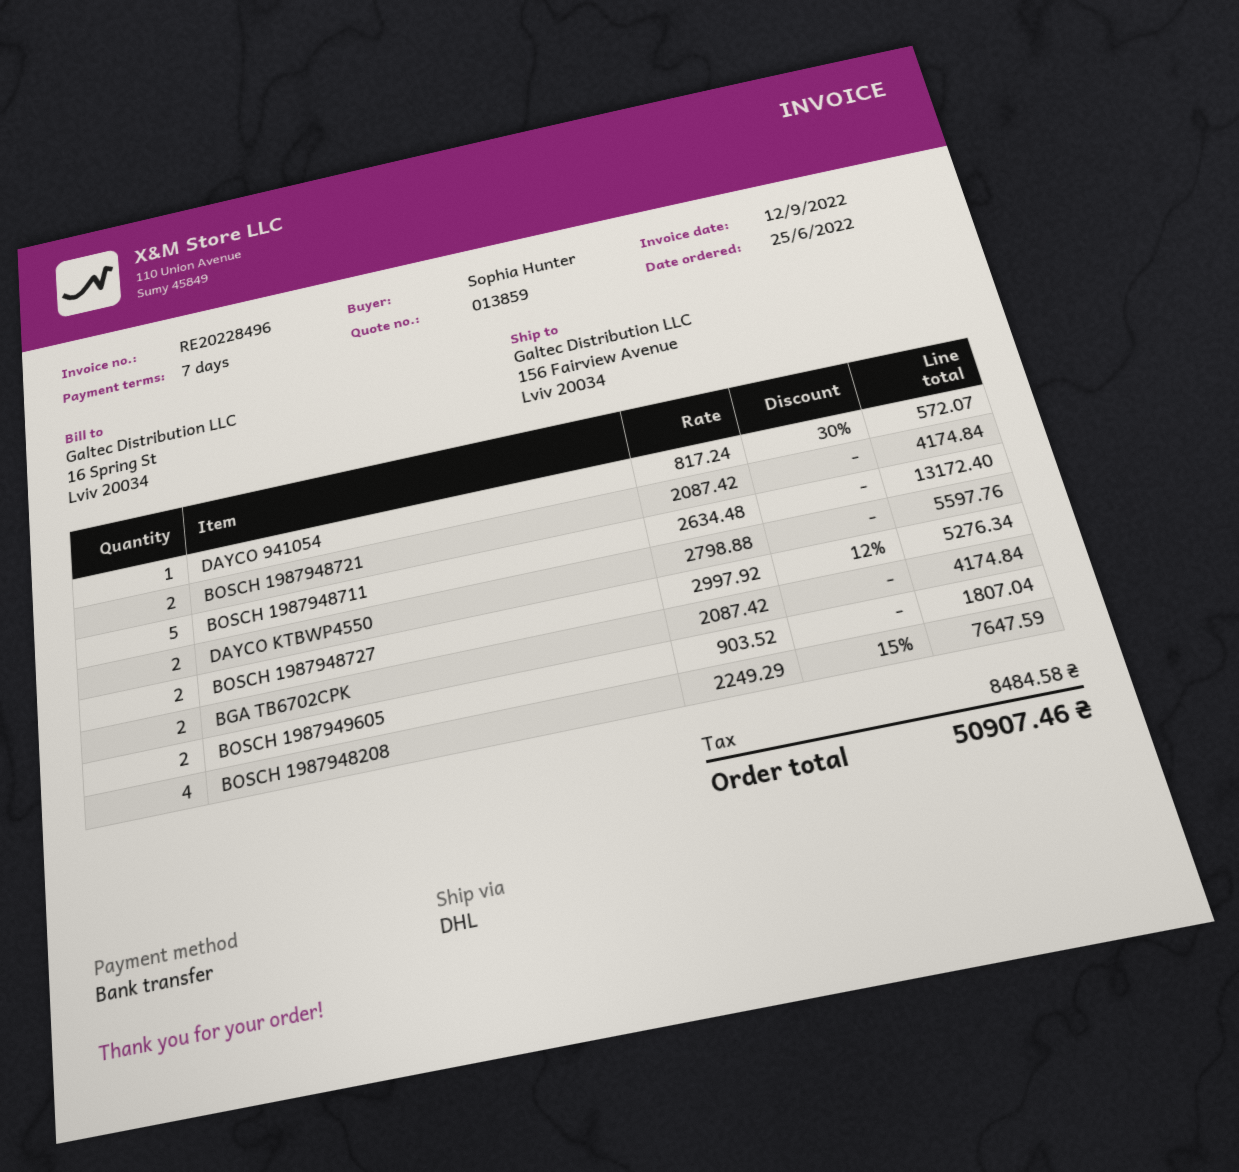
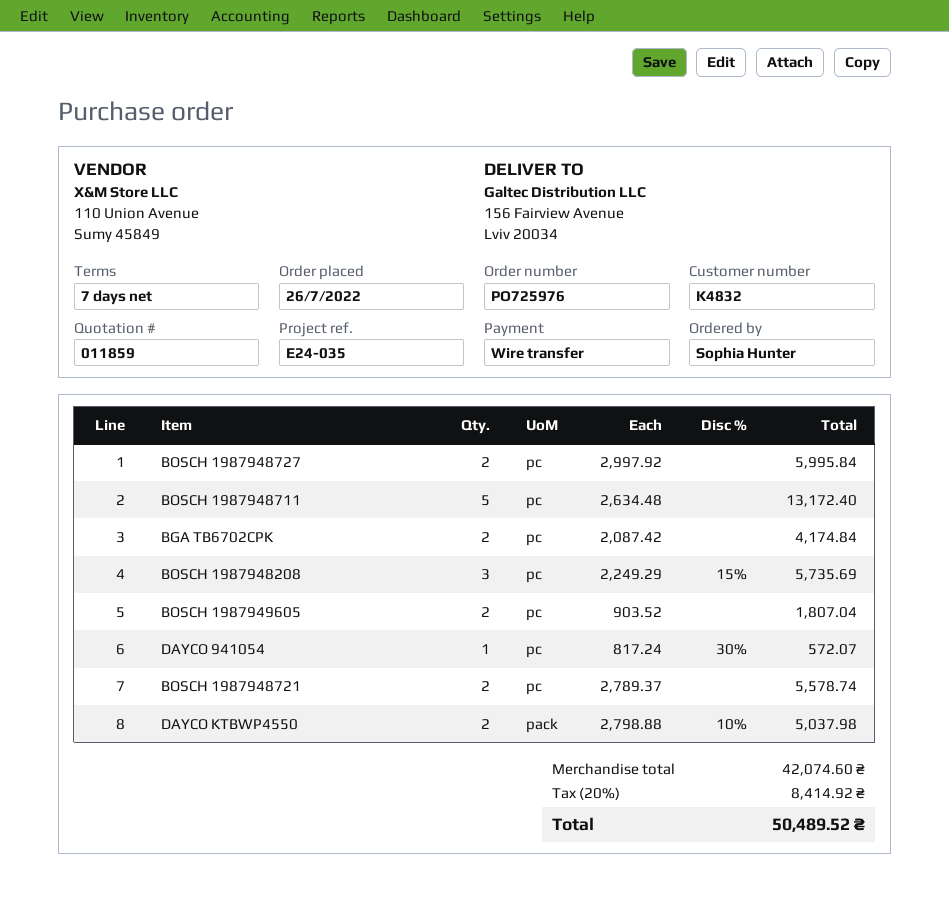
quote number: 013859 -> 011859
order date: 2022-06-25 -> 2022-07-26
BOSCH 1987948721: 2 x 2087.42 = 4174.84 -> 2 x 2789.37 = 5578.74
DAYCO KTBWP4550: 2 x 2798.88 = 5597.76 -> 2 x 2798.88 - 10% = 5037.98
BOSCH 1987948727: 2 x 2997.92 - 12% = 5276.34 -> 2 x 2997.92 = 5995.84
BOSCH 1987948208: 4 x 2249.29 - 15% = 7647.59 -> 3 x 2249.29 - 15% = 5735.69
tax: 8484.58 -> 8414.92
total: 50907.46 -> 50489.52

